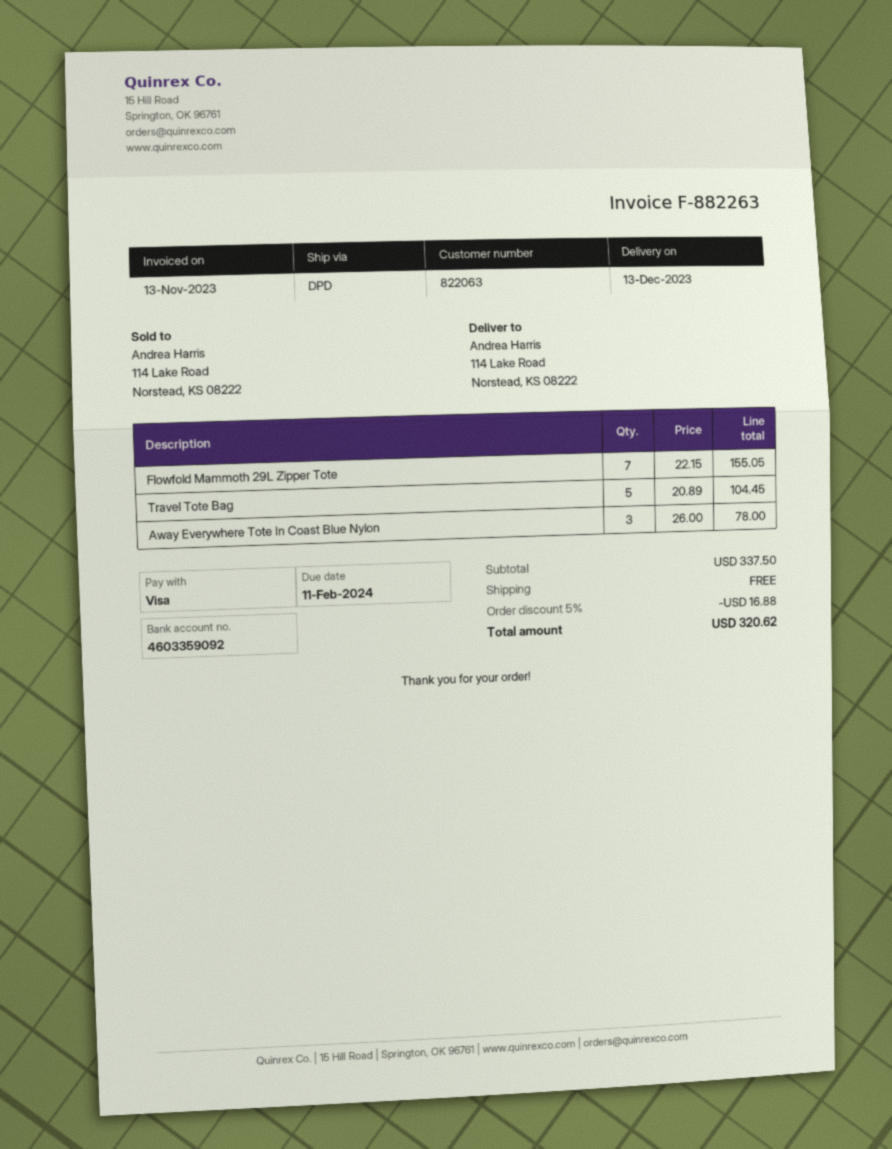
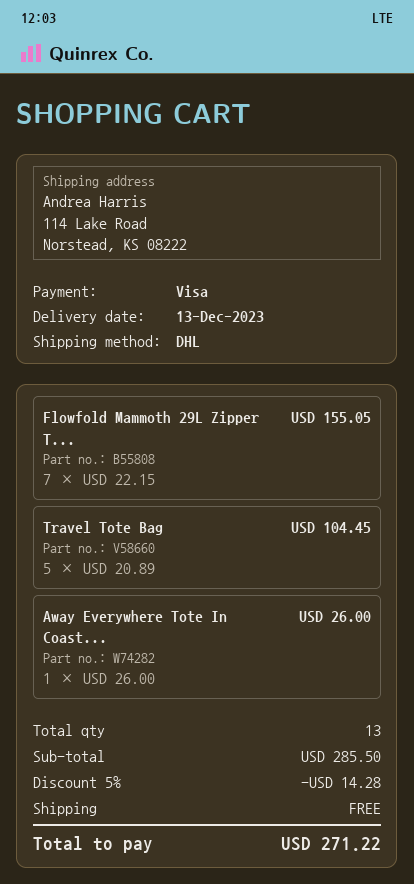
shipping method: DPD -> DHL
Away Everywhere Tote In Coast Blue Nylon: 3 x 26.00 = 78.00 -> 1 x 26.00 = 26.00
subtotal: 337.50 -> 285.50
discount: 5% = 16.88 -> 5% = 14.28
total: 320.62 -> 271.22

